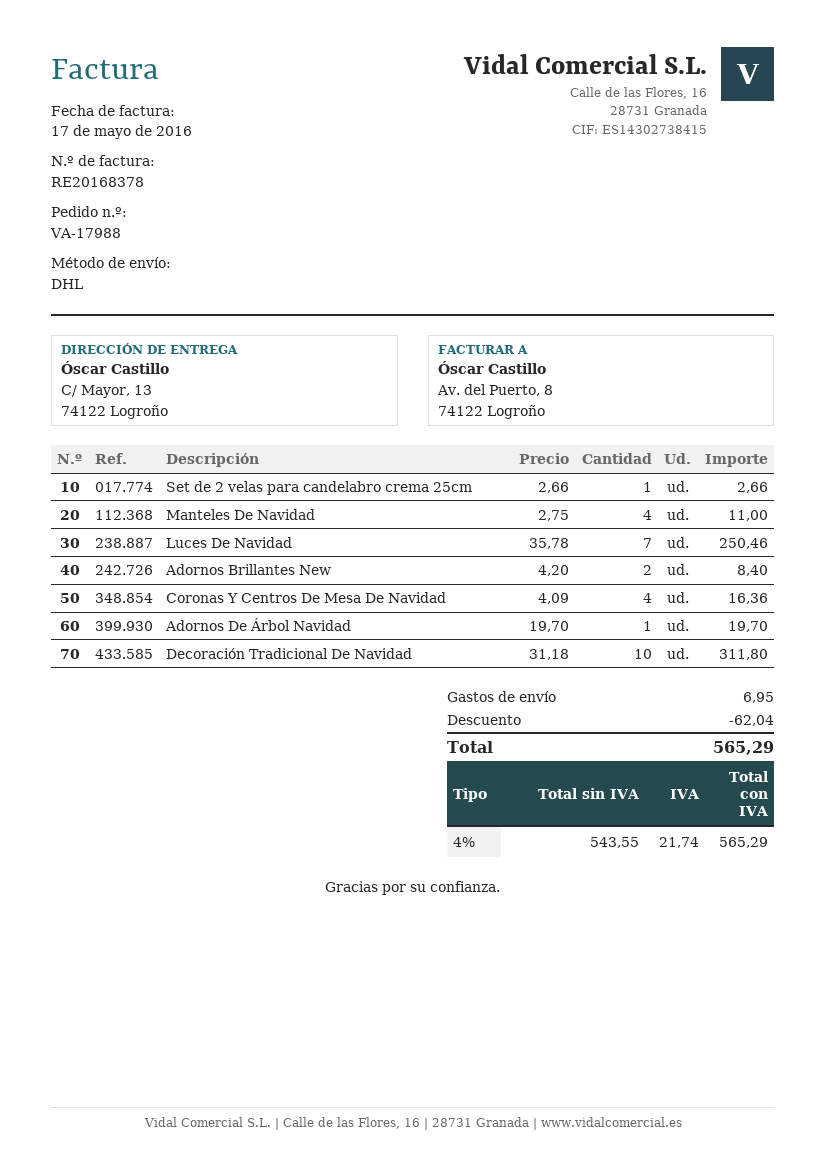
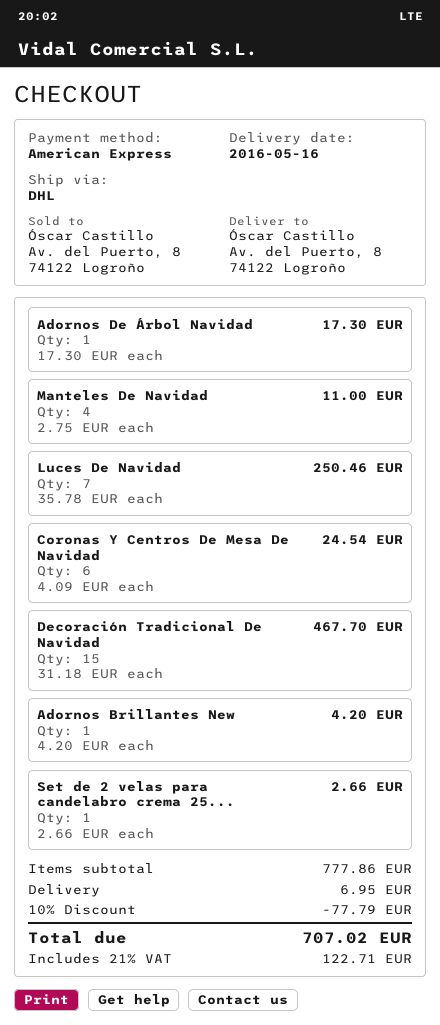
ship to: C/ Mayor, 13, 74122 Logroño -> Av. del Puerto, 8, 74122 Logroño
Adornos Brillantes New: 2 x 4.20 = 8.40 -> 1 x 4.20 = 4.20
Coronas Y Centros De Mesa De Navidad: 4 x 4.09 = 16.36 -> 6 x 4.09 = 24.54
Adornos De Árbol Navidad: 1 x 19.70 = 19.70 -> 1 x 17.30 = 17.30
Decoración Tradicional De Navidad: 10 x 31.18 = 311.80 -> 15 x 31.18 = 467.70
discount: 62.04 -> 77.79
tax: 4% = 21.74 -> 21% = 122.71
total: 565.29 -> 707.02

